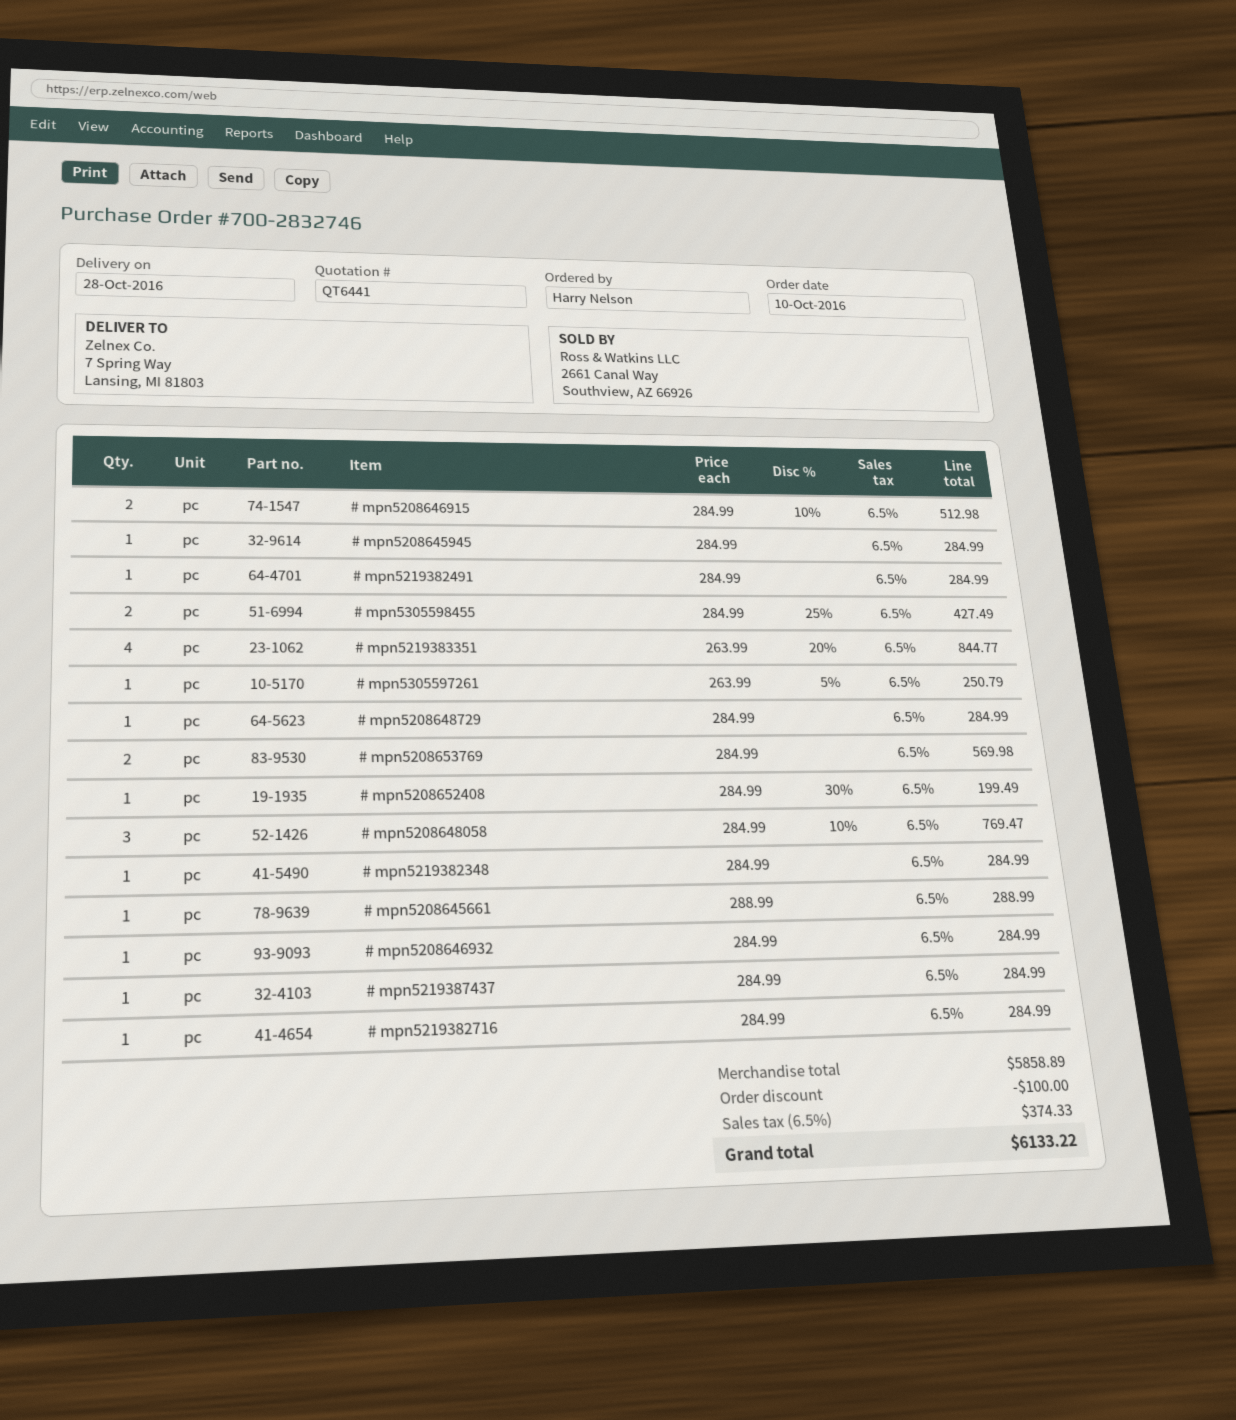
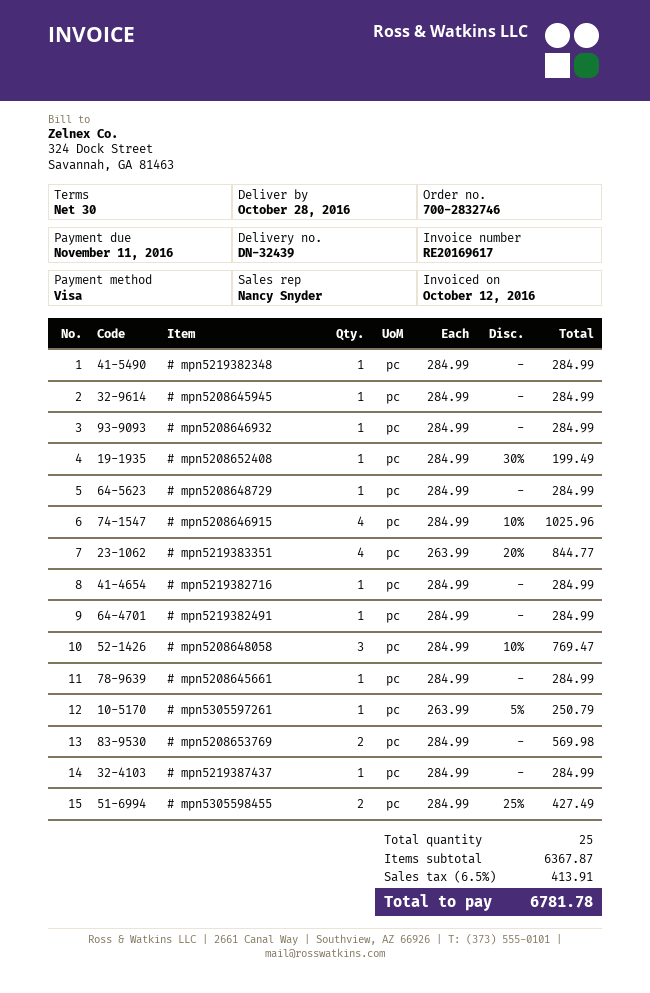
# mpn5208646915: 2 x 284.99 - 10% = 512.98 -> 4 x 284.99 - 10% = 1025.96
# mpn5208645661: 1 x 288.99 = 288.99 -> 1 x 284.99 = 284.99
subtotal: 5858.89 -> 6367.87
discount: 100.00 -> none
tax: 6.5% = 374.33 -> 6.5% = 413.91
total: 6133.22 -> 6781.78

